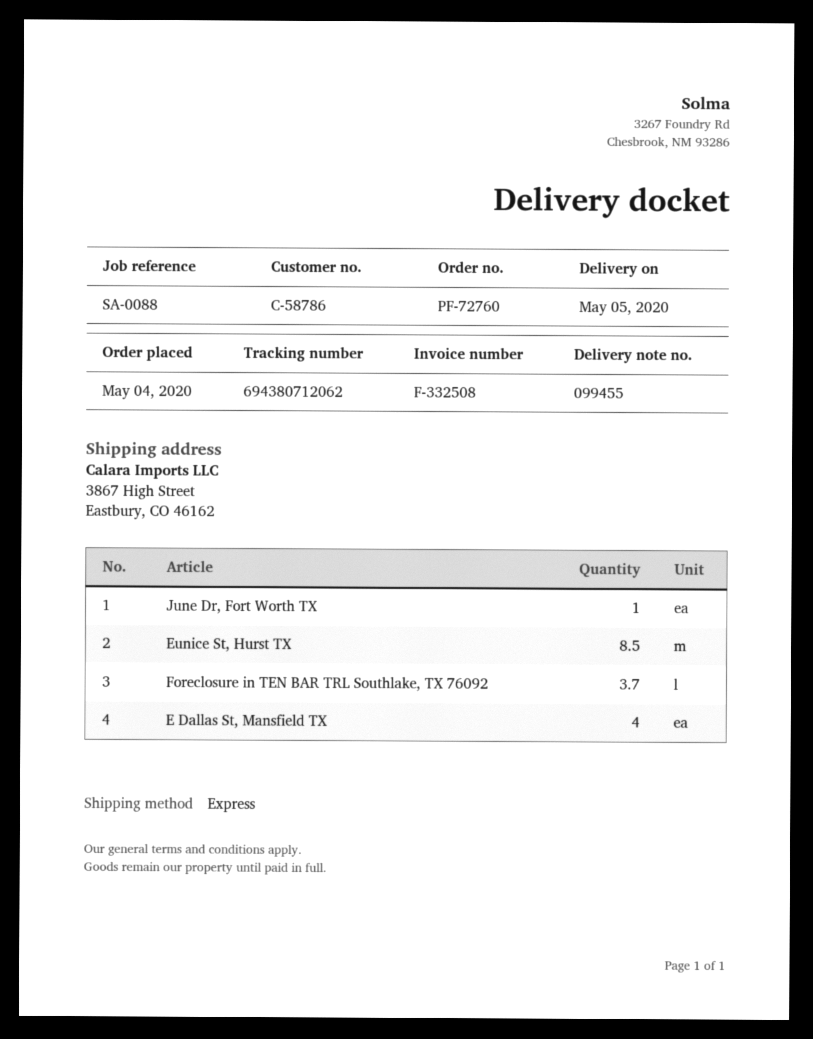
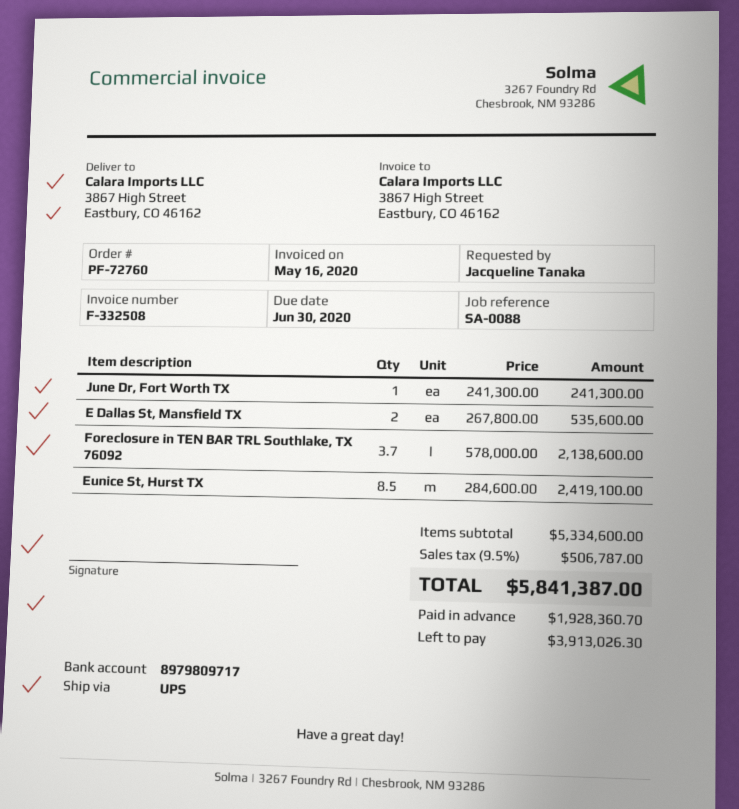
shipping method: express -> UPS
E Dallas St, Mansfield TX: 4 -> 2

